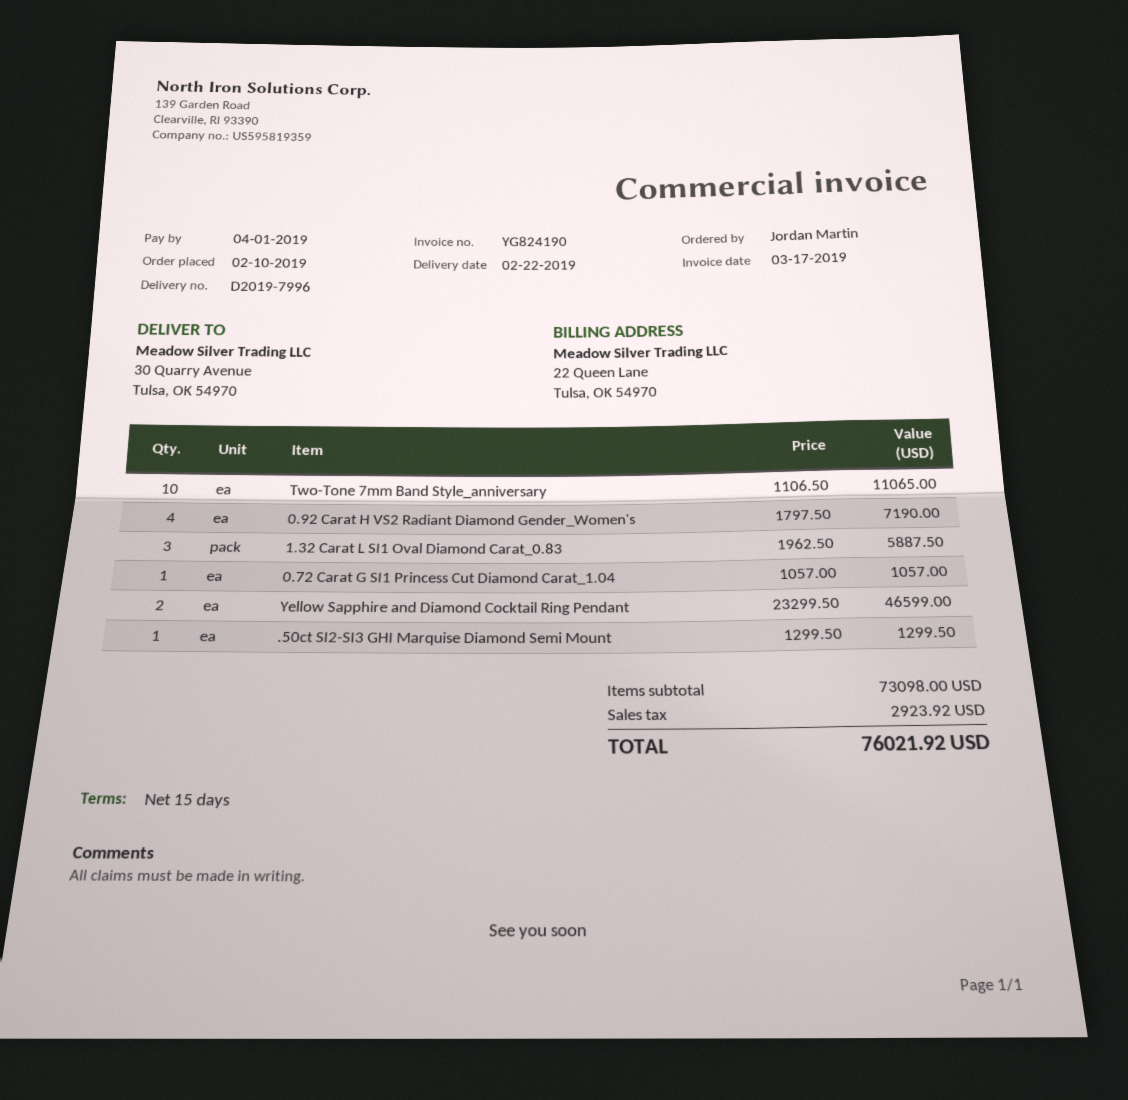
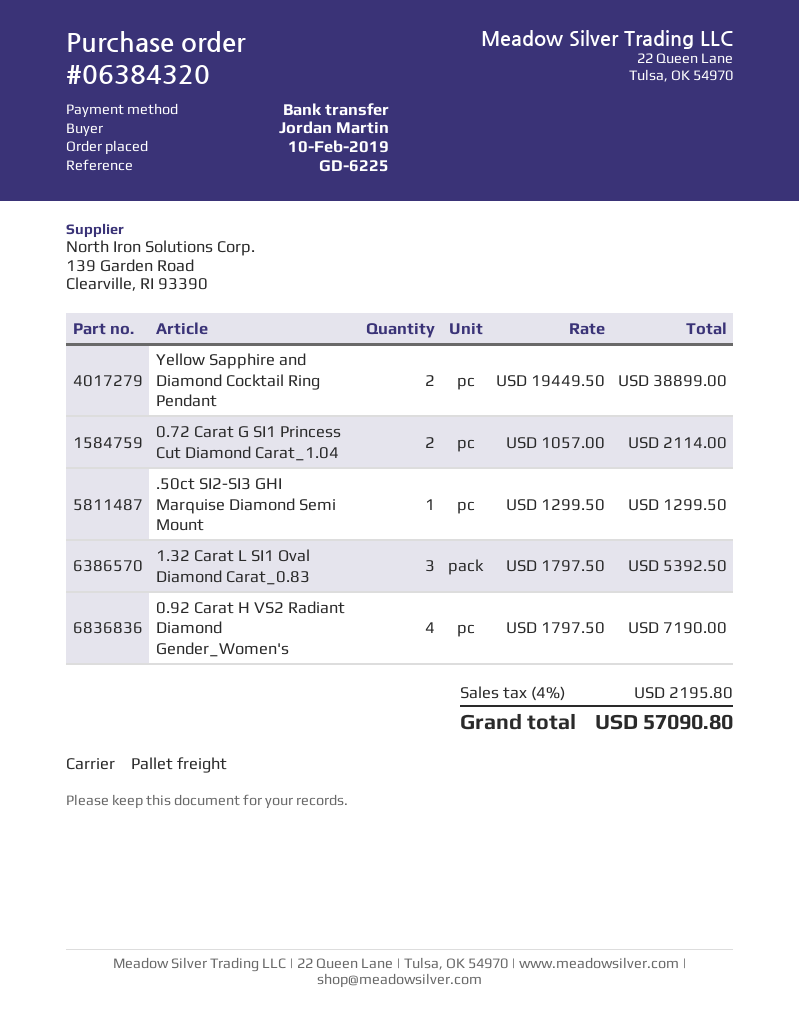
Two-Tone 7mm Band Style_anniversary: 10 x 1106.50 = 11065.00 -> none
1.32 Carat L SI1 Oval Diamond Carat_0.83: 3 x 1962.50 = 5887.50 -> 3 x 1797.50 = 5392.50
0.72 Carat G SI1 Princess Cut Diamond Carat_1.04: 1 x 1057.00 = 1057.00 -> 2 x 1057.00 = 2114.00
Yellow Sapphire and Diamond Cocktail Ring Pendant: 2 x 23299.50 = 46599.00 -> 2 x 19449.50 = 38899.00
tax: 2923.92 -> 2195.80
total: 76021.92 -> 57090.80

